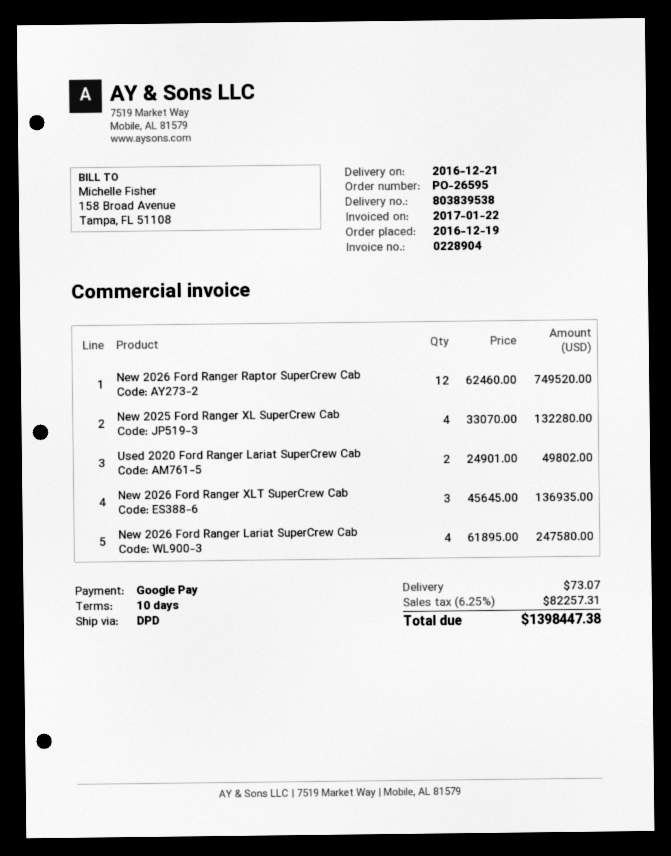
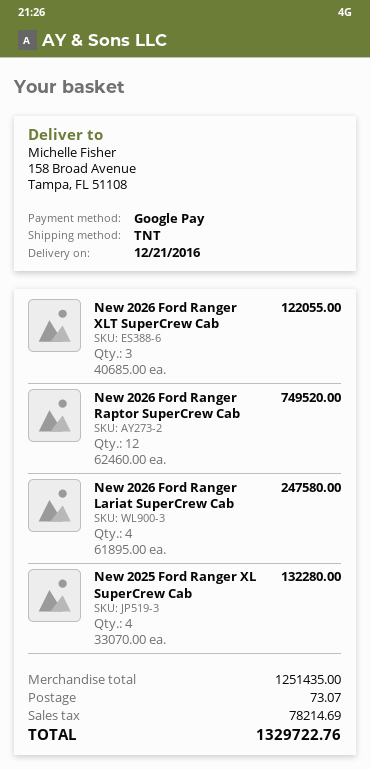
shipping method: DPD -> TNT
Used 2020 Ford Ranger Lariat SuperCrew Cab: 2 x 24901.00 = 49802.00 -> none
New 2026 Ford Ranger XLT SuperCrew Cab: 3 x 45645.00 = 136935.00 -> 3 x 40685.00 = 122055.00
tax: 82257.31 -> 78214.69
total: 1398447.38 -> 1329722.76

